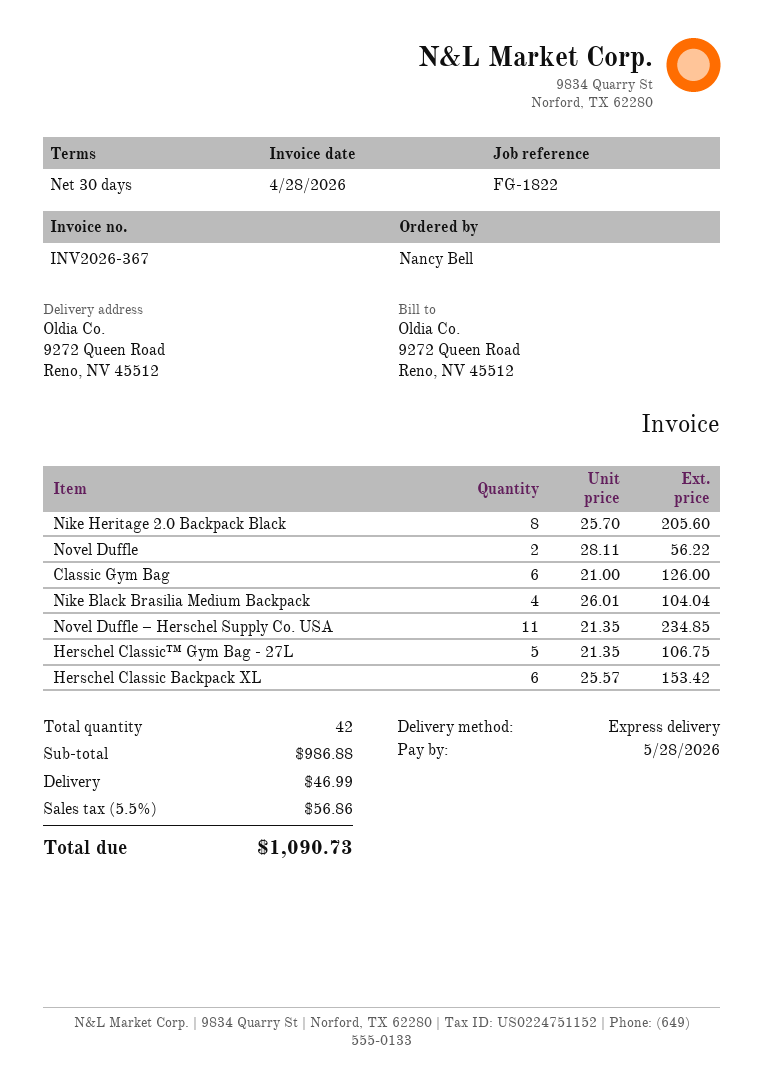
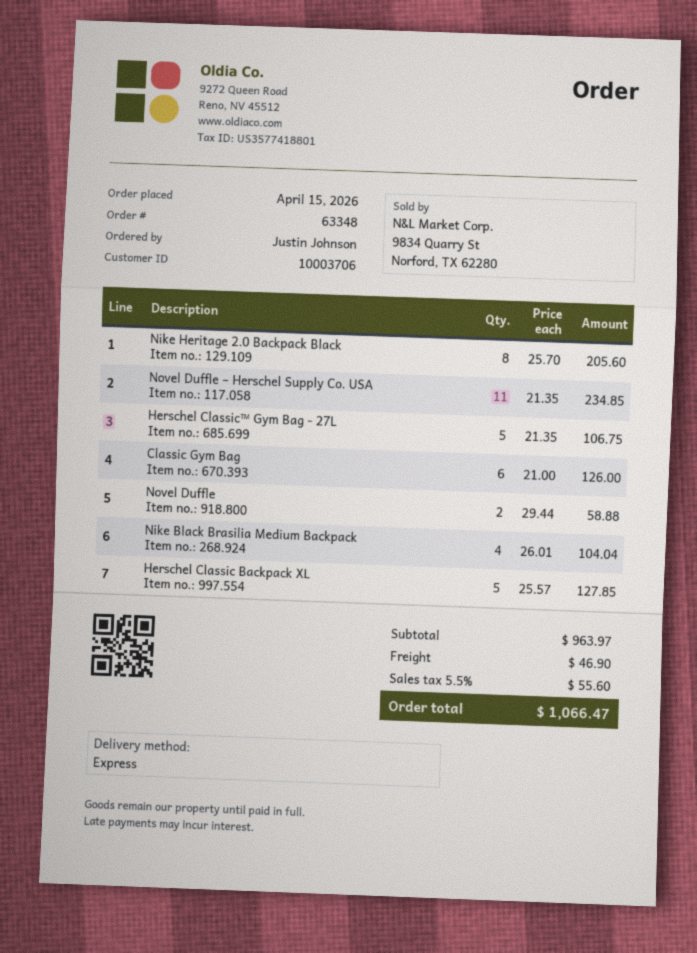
ordered by: Nancy Bell -> Justin Johnson
Novel Duffle: 2 x 28.11 = 56.22 -> 2 x 29.44 = 58.88
Herschel Classic Backpack XL: 6 x 25.57 = 153.42 -> 5 x 25.57 = 127.85
subtotal: 986.88 -> 963.97
shipping: 46.99 -> 46.90
tax: 5.5% = 56.86 -> 5.5% = 55.60
total: 1090.73 -> 1066.47

